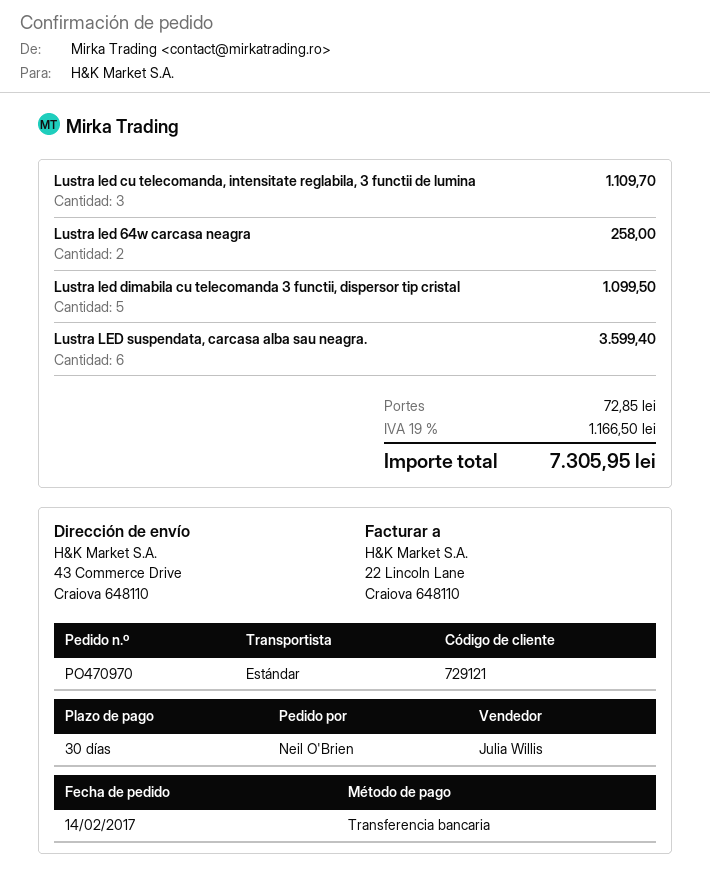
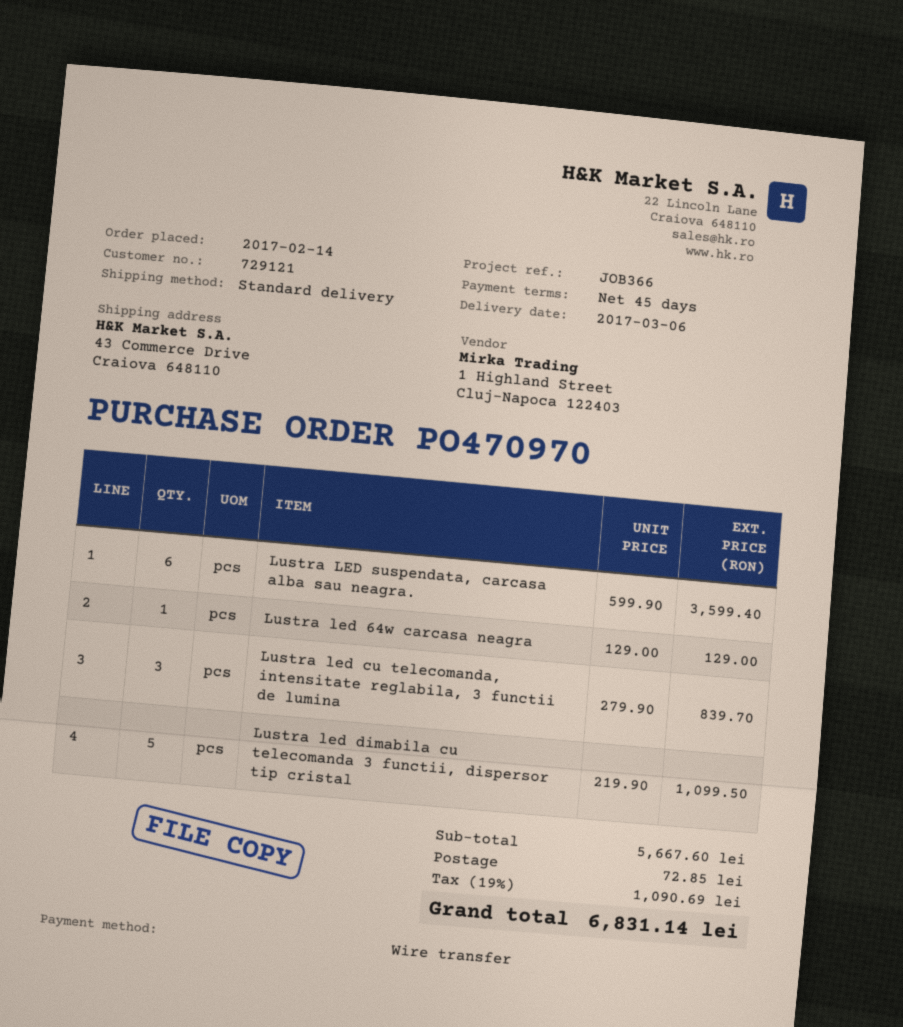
payment terms: 30 days -> 45 days
Lustra led cu telecomanda, intensitate reglabila, 3 functii de lumina: 3 for 1109.70 -> 3 for 839.70
Lustra led 64w carcasa neagra: 2 for 258.00 -> 1 for 129.00
tax: 19% = 1166.50 -> 19% = 1090.69
total: 7305.95 -> 6831.14

